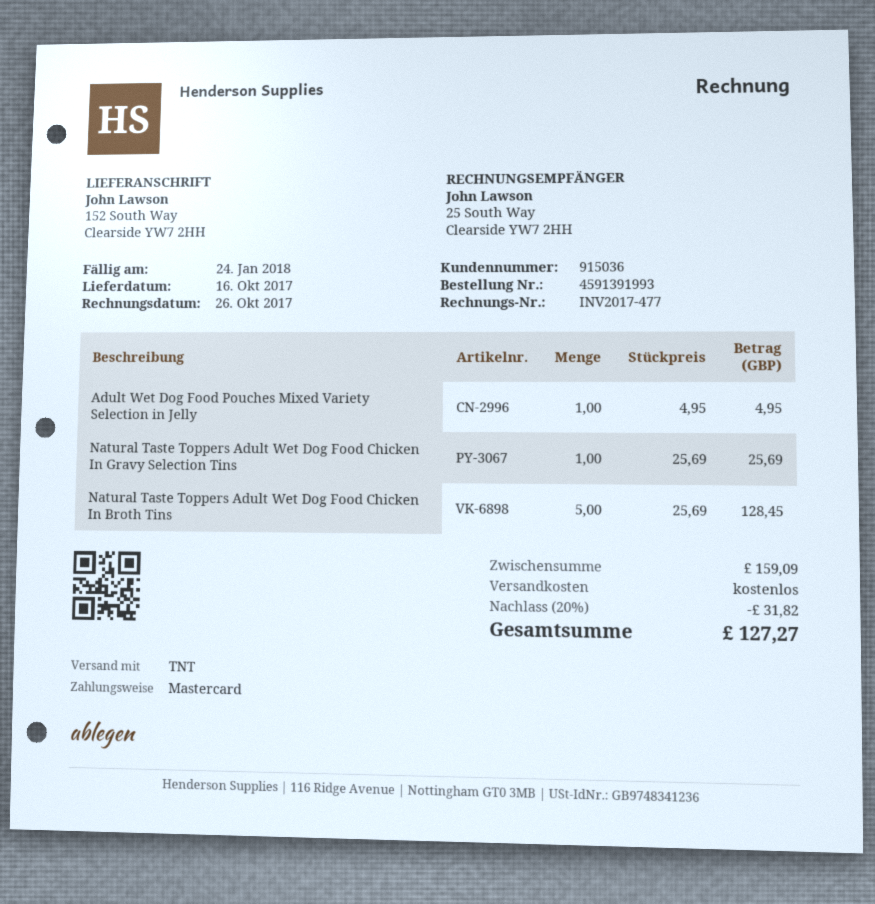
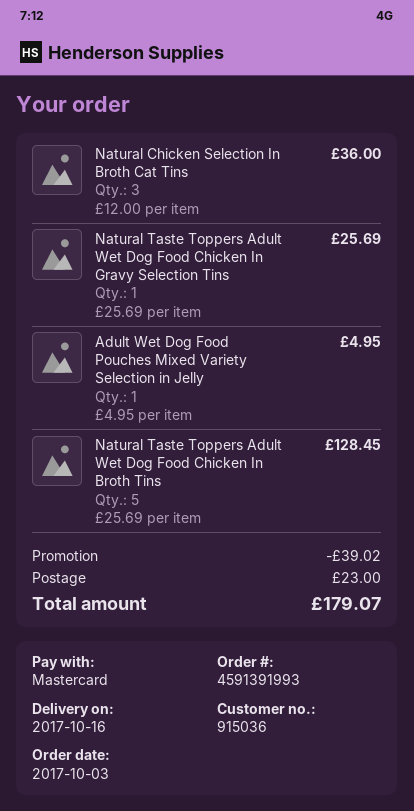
Natural Chicken Selection In Broth Cat Tins: none -> 3 x 12.00 = 36.00
discount: 31.82 -> 39.02
shipping: 0.00 -> 23.00
total: 127.27 -> 179.07

